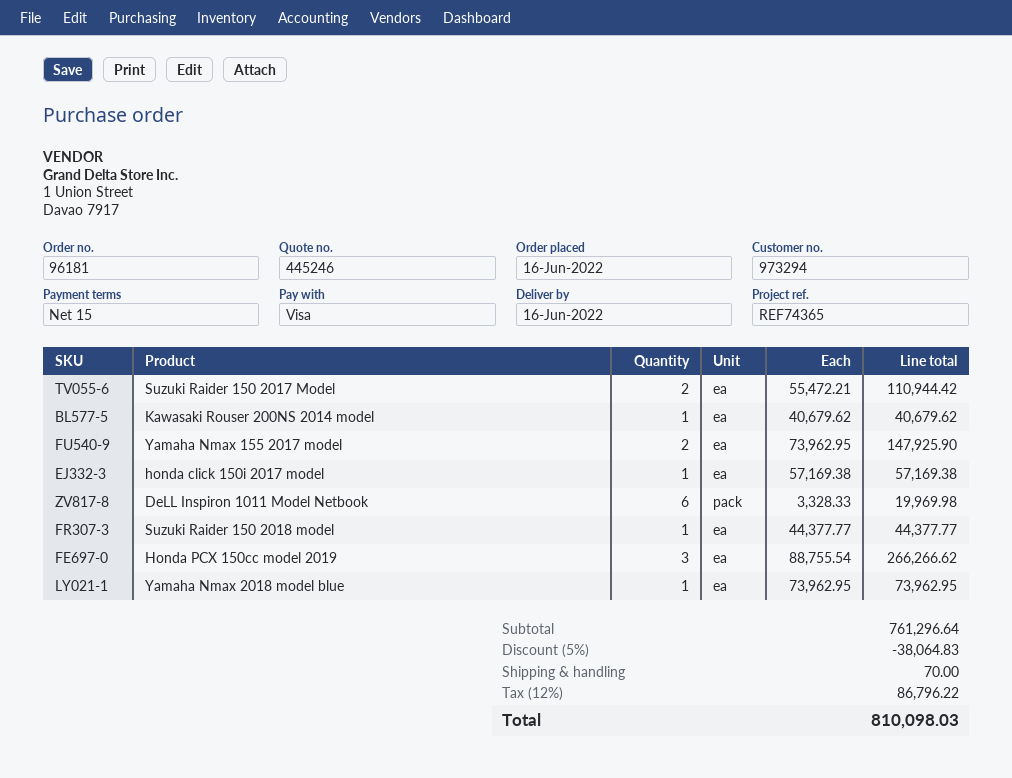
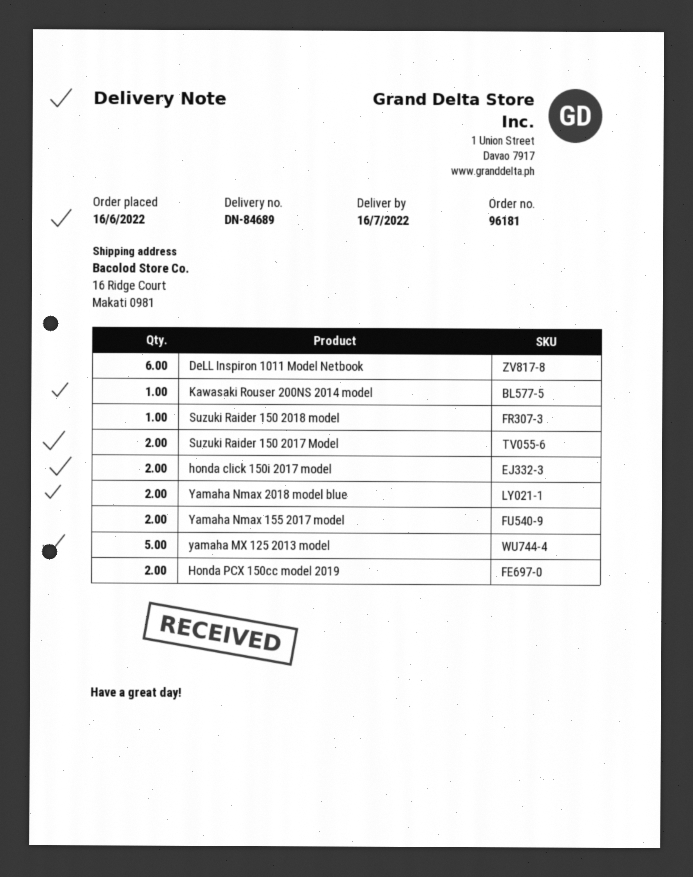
delivery date: 2022-06-16 -> 2022-07-16
honda click 150i 2017 model: 1 -> 2
Honda PCX 150cc model 2019: 3 -> 2
Yamaha Nmax 2018 model blue: 1 -> 2
yamaha MX 125 2013 model: none -> 5

